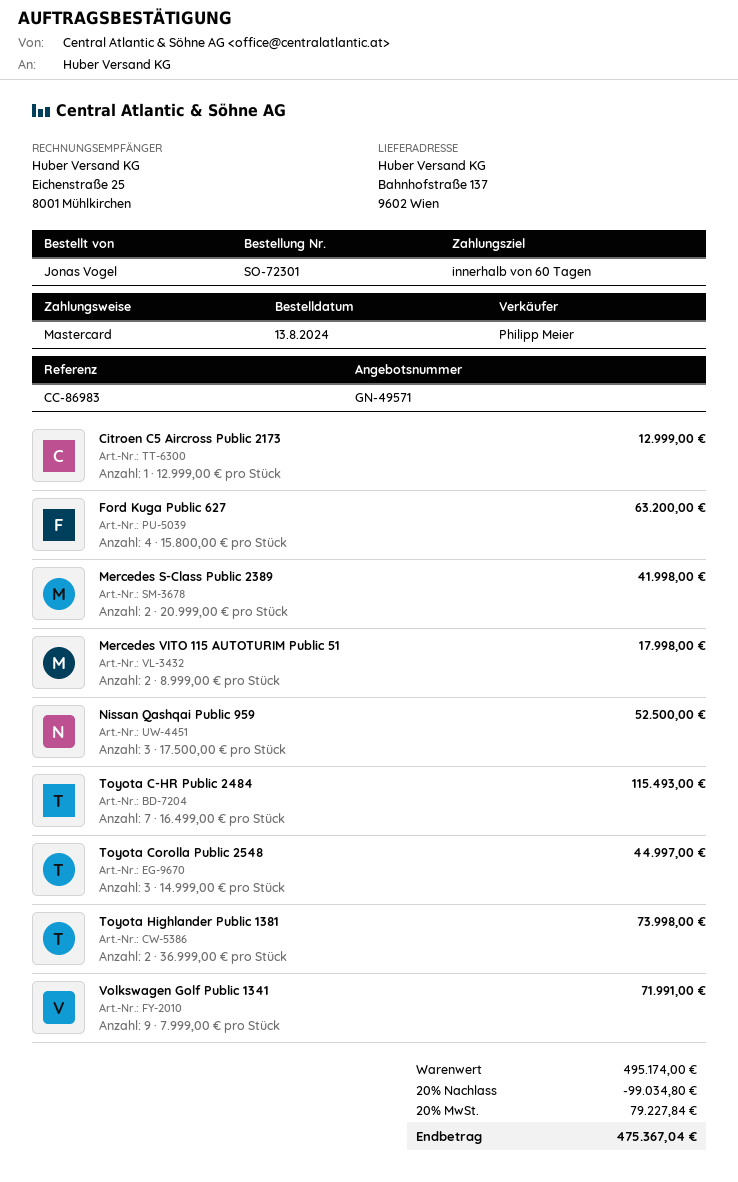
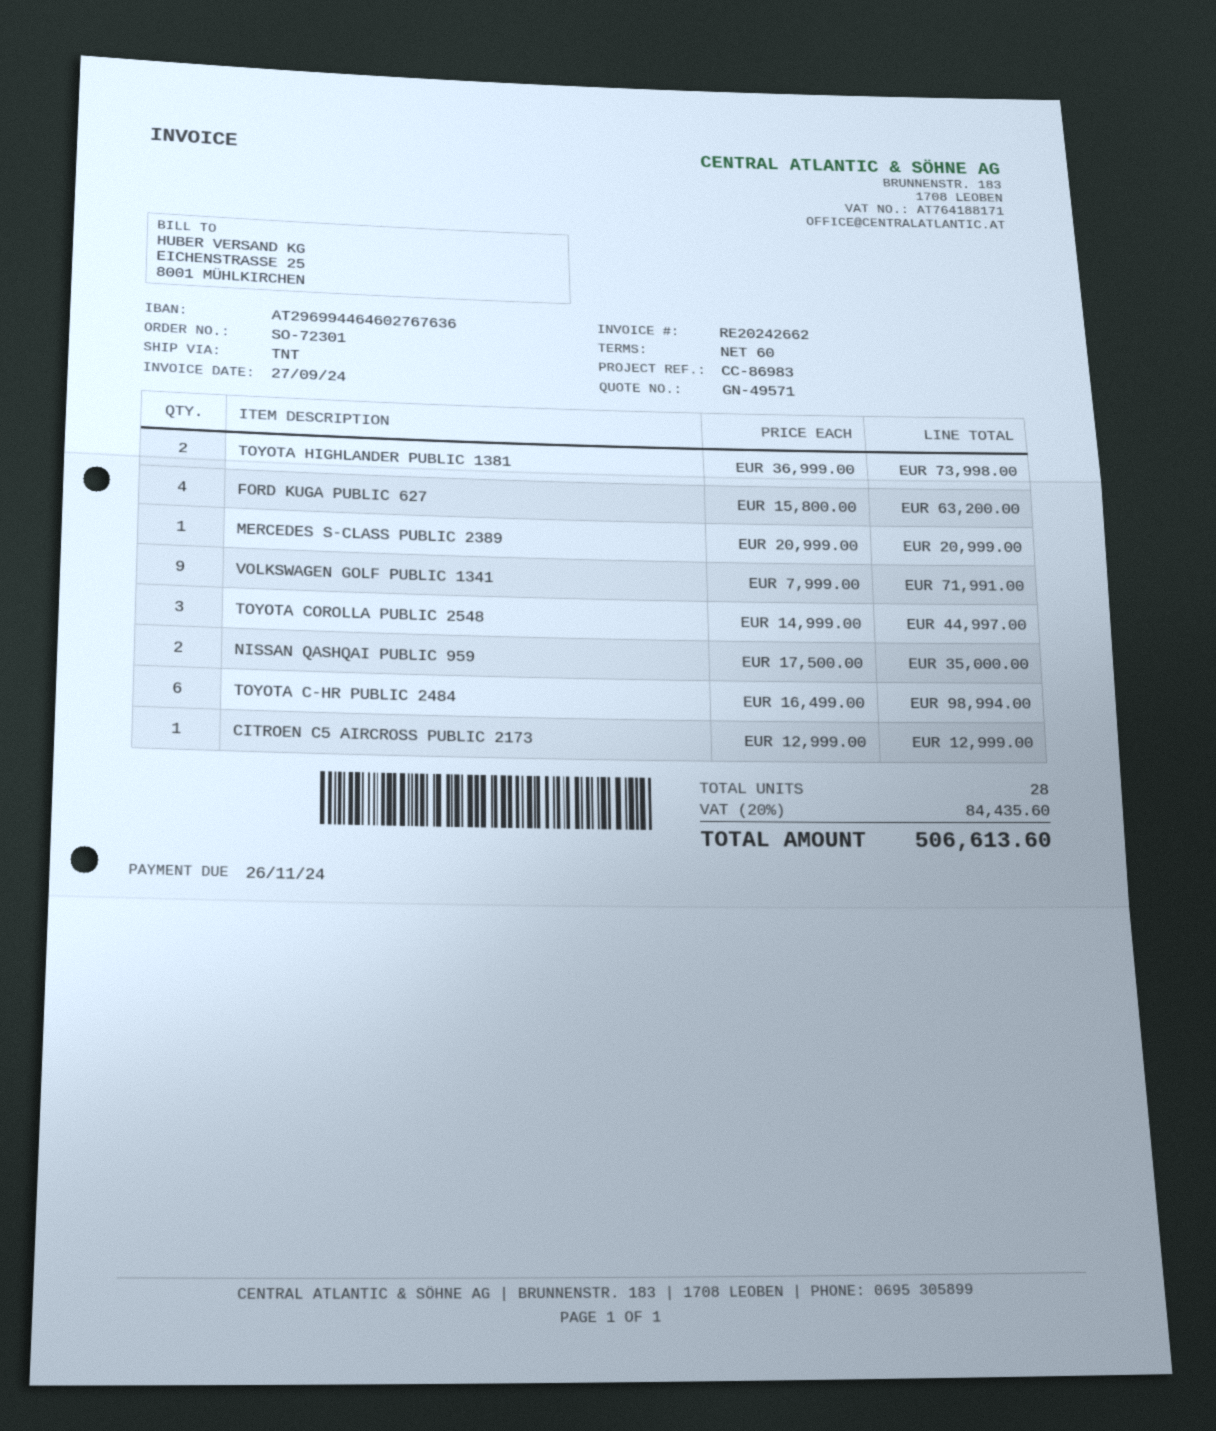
Mercedes S-Class Public 2389: 2 x 20999.00 = 41998.00 -> 1 x 20999.00 = 20999.00
Mercedes VITO 115 AUTOTURIM Public 51: 2 x 8999.00 = 17998.00 -> none
Nissan Qashqai Public 959: 3 x 17500.00 = 52500.00 -> 2 x 17500.00 = 35000.00
Toyota C-HR Public 2484: 7 x 16499.00 = 115493.00 -> 6 x 16499.00 = 98994.00
discount: 20% = 99034.80 -> none
tax: 20% = 79227.84 -> 20% = 84435.60
total: 475367.04 -> 506613.60

